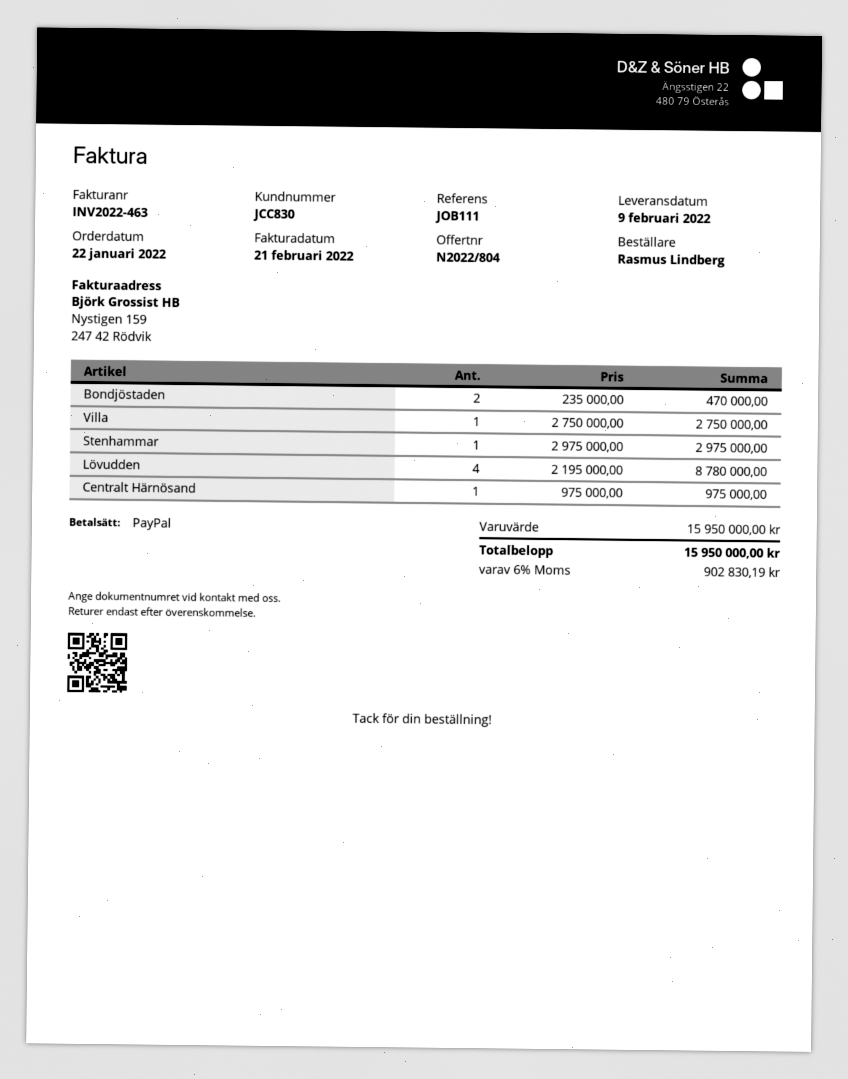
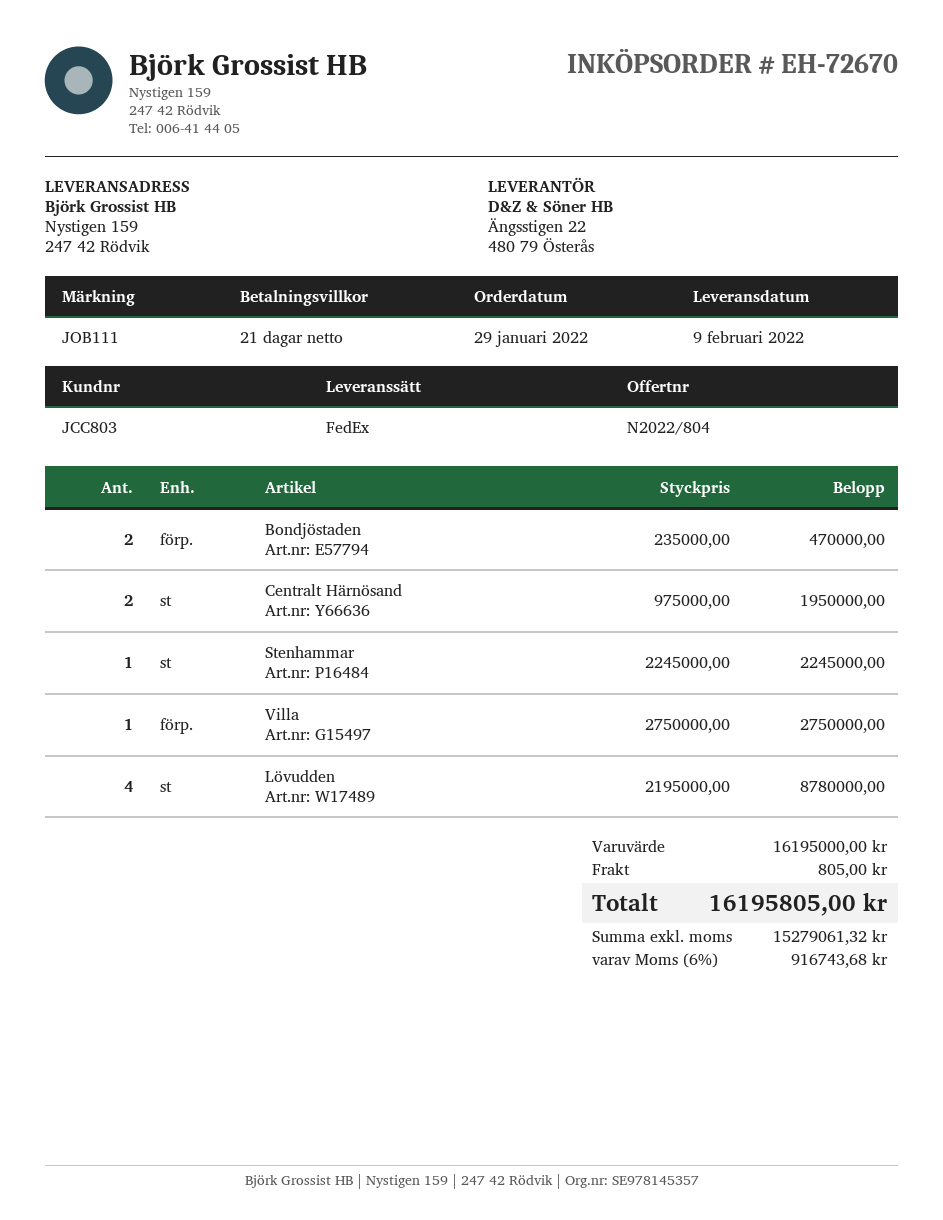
order date: 2022-01-22 -> 2022-01-29
customer number: JCC830 -> JCC803
Stenhammar: 1 x 2975000.00 = 2975000.00 -> 1 x 2245000.00 = 2245000.00
Centralt Härnösand: 1 x 975000.00 = 975000.00 -> 2 x 975000.00 = 1950000.00
subtotal: 15950000.00 -> 16195000.00
shipping: none -> 805.00
tax: 6% = 902830.19 -> 6% = 916743.68
total: 15950000.00 -> 16195805.00

